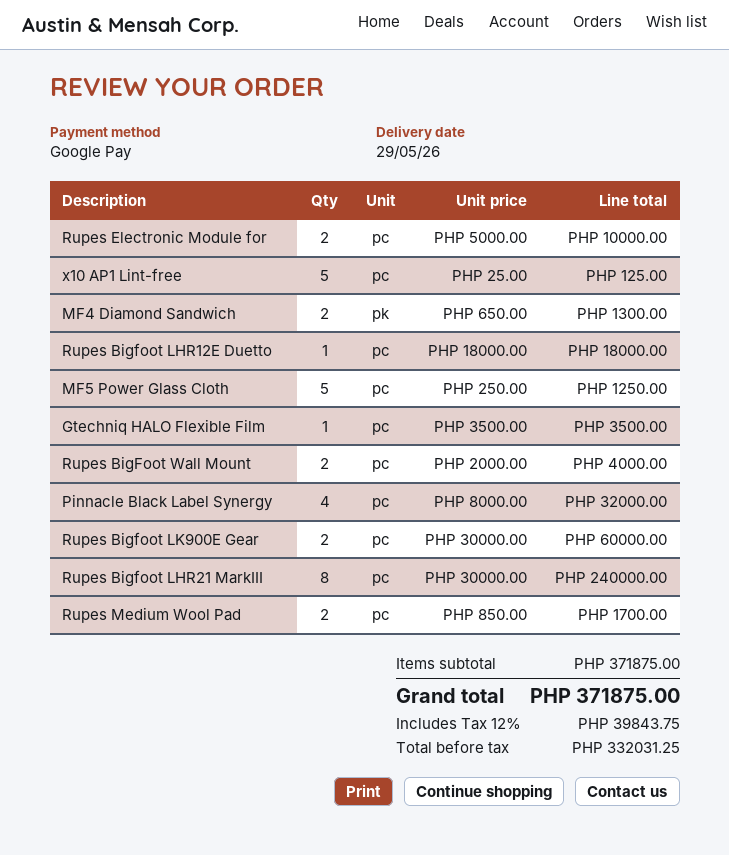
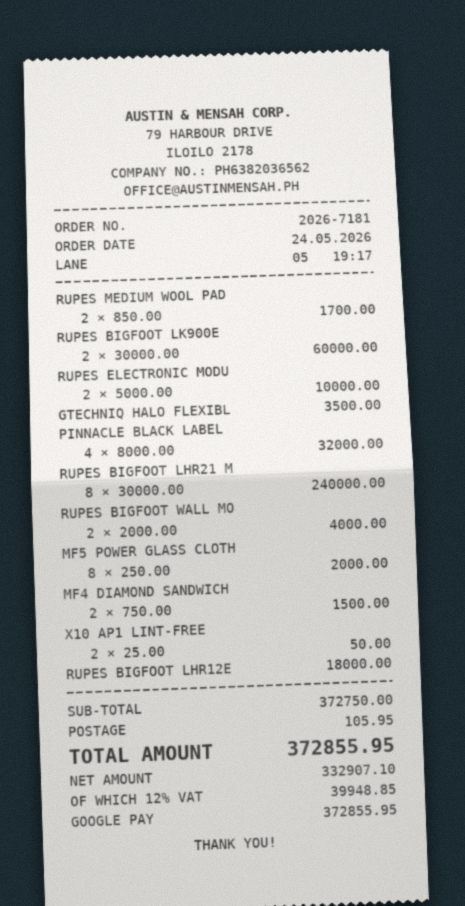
x10 AP1 Lint-free: 5 x 25.00 = 125.00 -> 2 x 25.00 = 50.00
MF4 Diamond Sandwich: 2 x 650.00 = 1300.00 -> 2 x 750.00 = 1500.00
MF5 Power Glass Cloth: 5 x 250.00 = 1250.00 -> 8 x 250.00 = 2000.00
subtotal: 371875.00 -> 372750.00
shipping: none -> 105.95
net: 332031.25 -> 332907.10
tax: 12% = 39843.75 -> 12% = 39948.85
total: 371875.00 -> 372855.95

